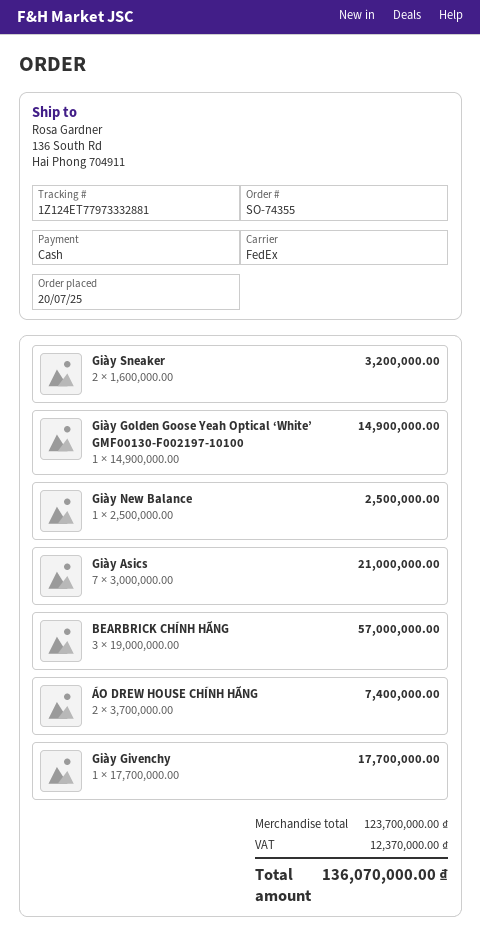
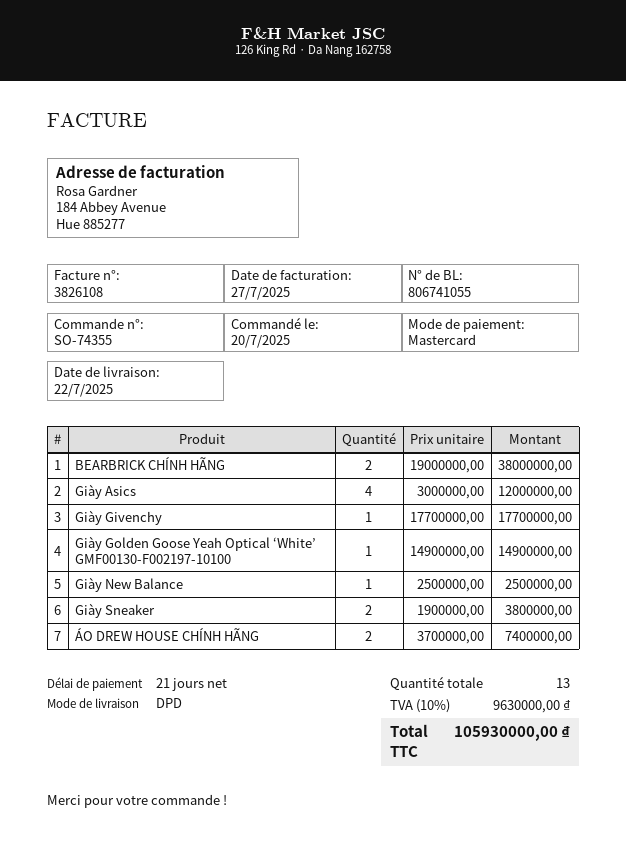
payment method: cash -> Mastercard
shipping method: FedEx -> DPD
Giày Sneaker: 2 x 1600000.00 = 3200000.00 -> 2 x 1900000.00 = 3800000.00
Giày Asics: 7 x 3000000.00 = 21000000.00 -> 4 x 3000000.00 = 12000000.00
BEARBRICK CHÍNH HÃNG: 3 x 19000000.00 = 57000000.00 -> 2 x 19000000.00 = 38000000.00
tax: 12370000.00 -> 9630000.00
total: 136070000.00 -> 105930000.00

